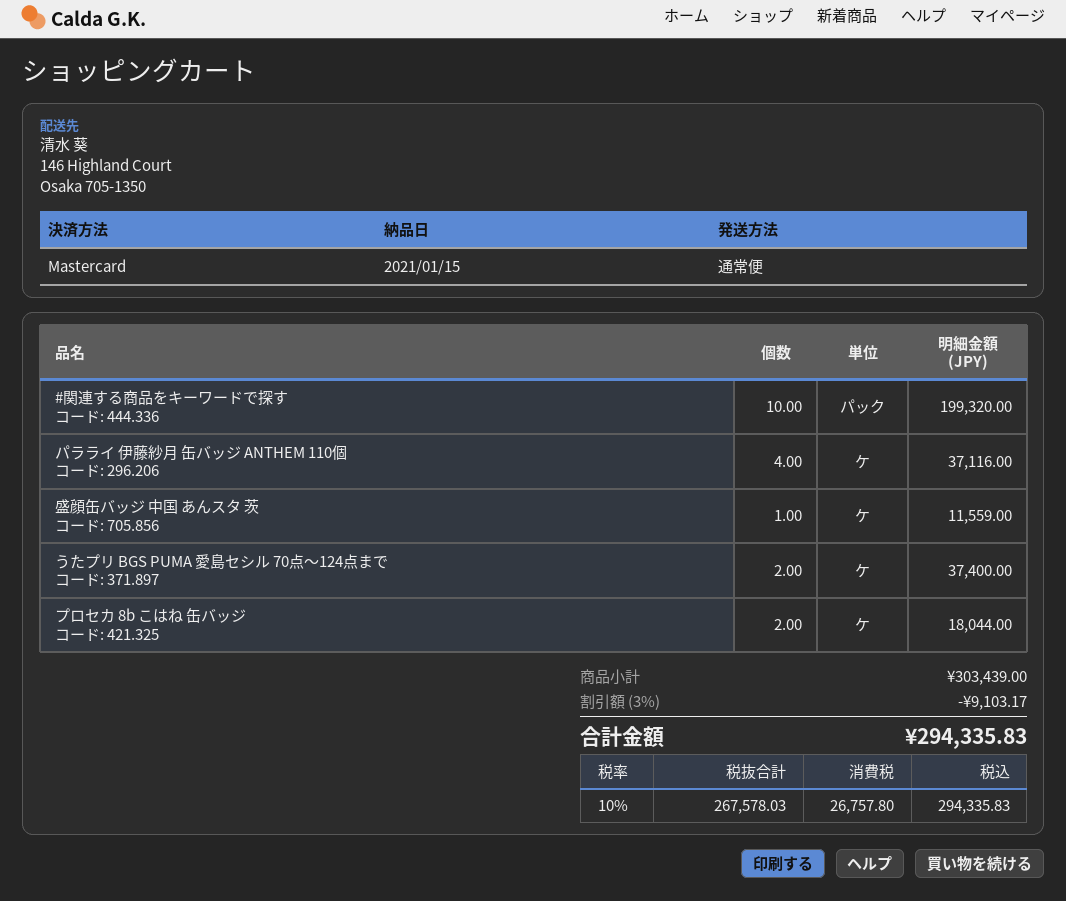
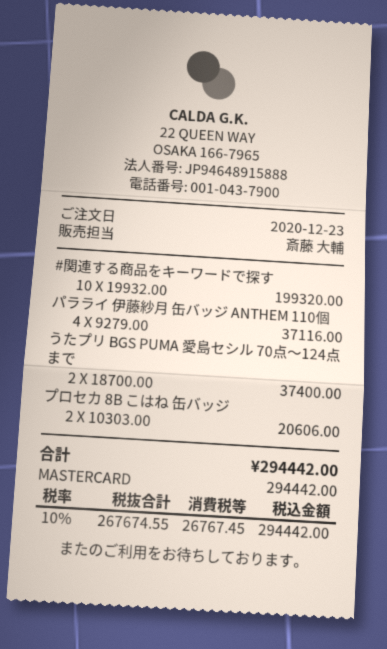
盛顔缶バッジ 中国 あんスタ 茨: 1 for 11559.00 -> none
プロセカ 8b こはね 缶バッジ: 2 for 18044.00 -> 2 for 20606.00
discount: 3% = 9103.17 -> none
net: 267578.03 -> 267674.55
tax: 10% = 26757.80 -> 10% = 26767.45
total: 294335.83 -> 294442.00

